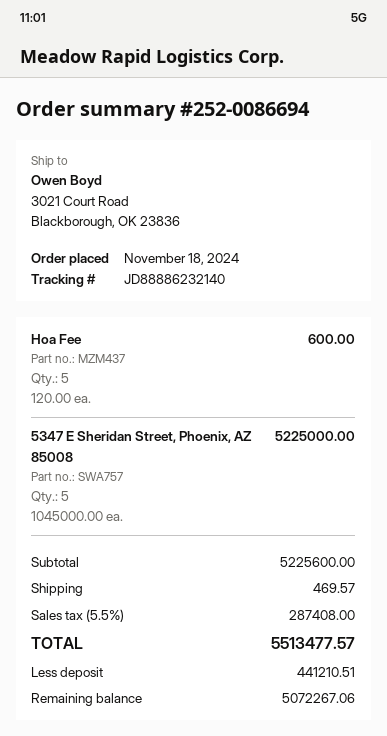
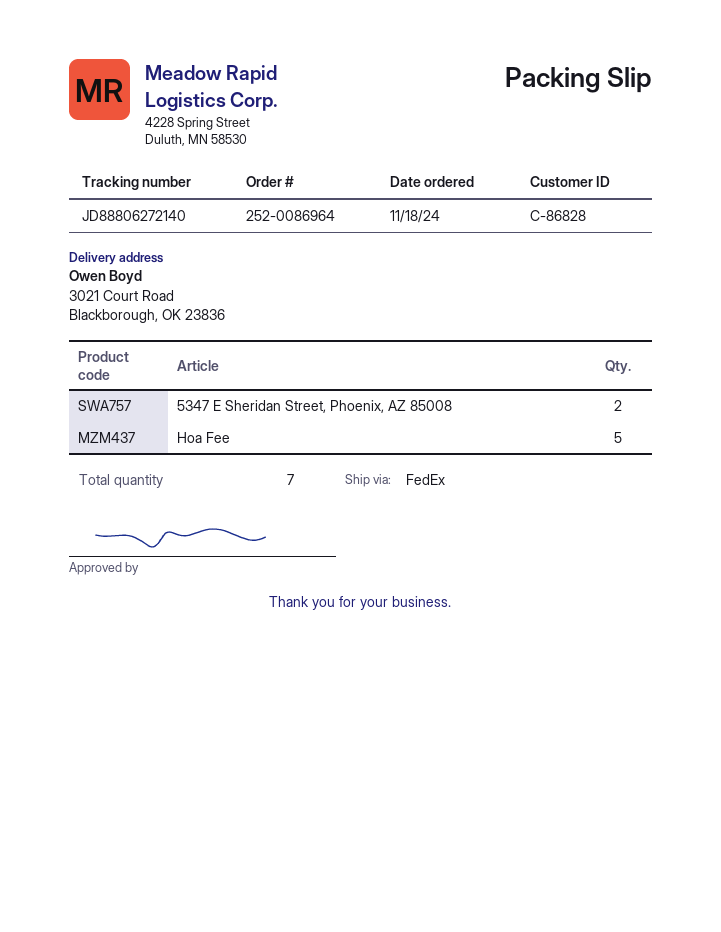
order number: 252-0086694 -> 252-0086964
tracking number: JD88886232140 -> JD88806272140
5347 E Sheridan Street, Phoenix, AZ 85008: 5 -> 2

